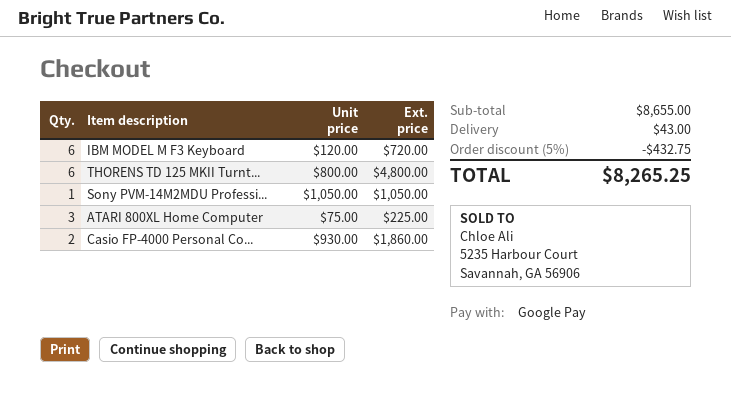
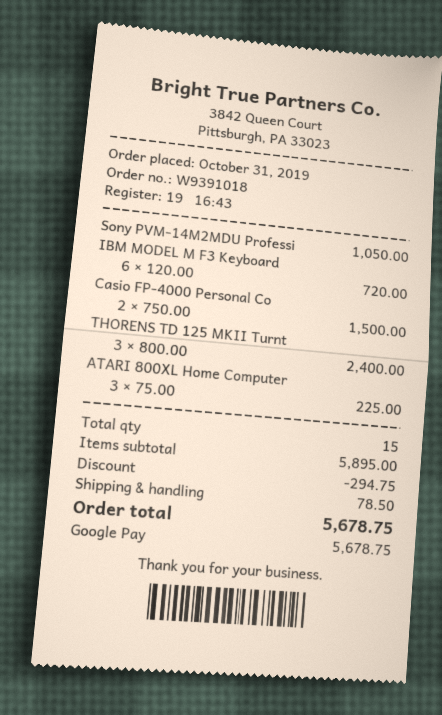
THORENS TD 125 MKII Turnt...: 6 x 800.00 = 4800.00 -> 3 x 800.00 = 2400.00
Casio FP-4000 Personal Co...: 2 x 930.00 = 1860.00 -> 2 x 750.00 = 1500.00
subtotal: 8655.00 -> 5895.00
discount: 432.75 -> 294.75
shipping: 43.00 -> 78.50
total: 8265.25 -> 5678.75

